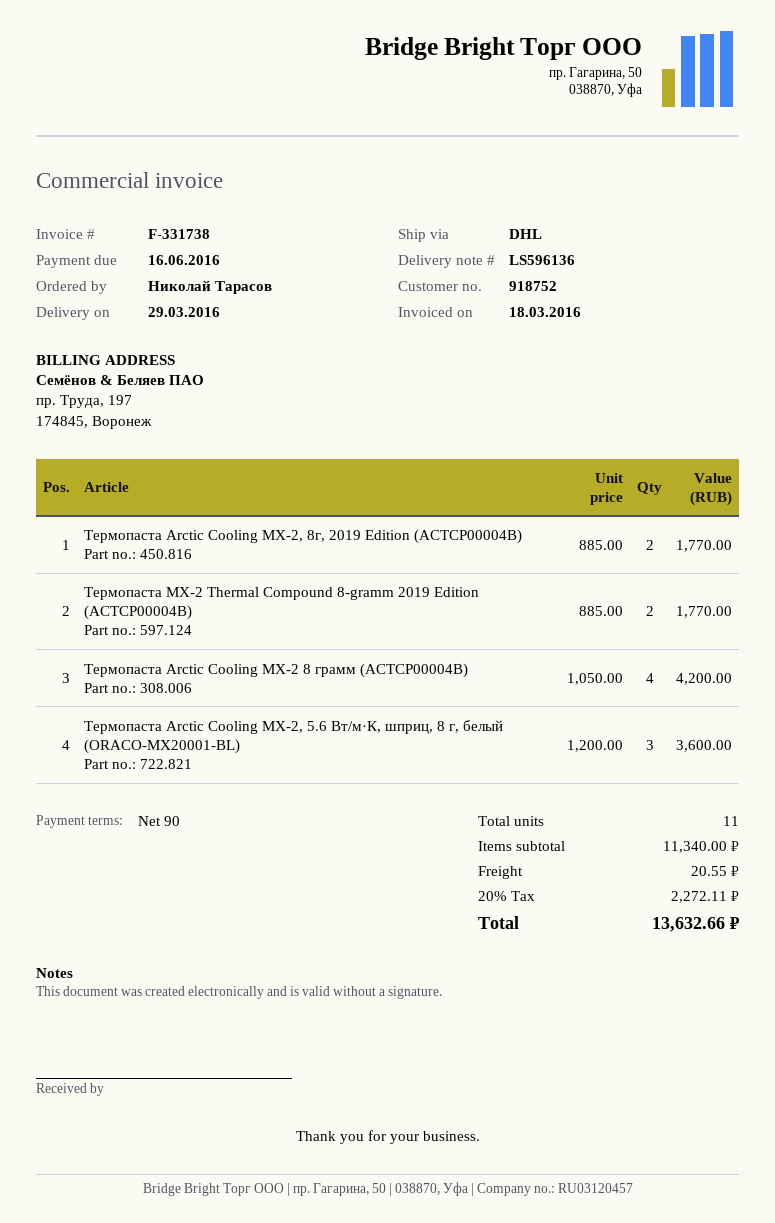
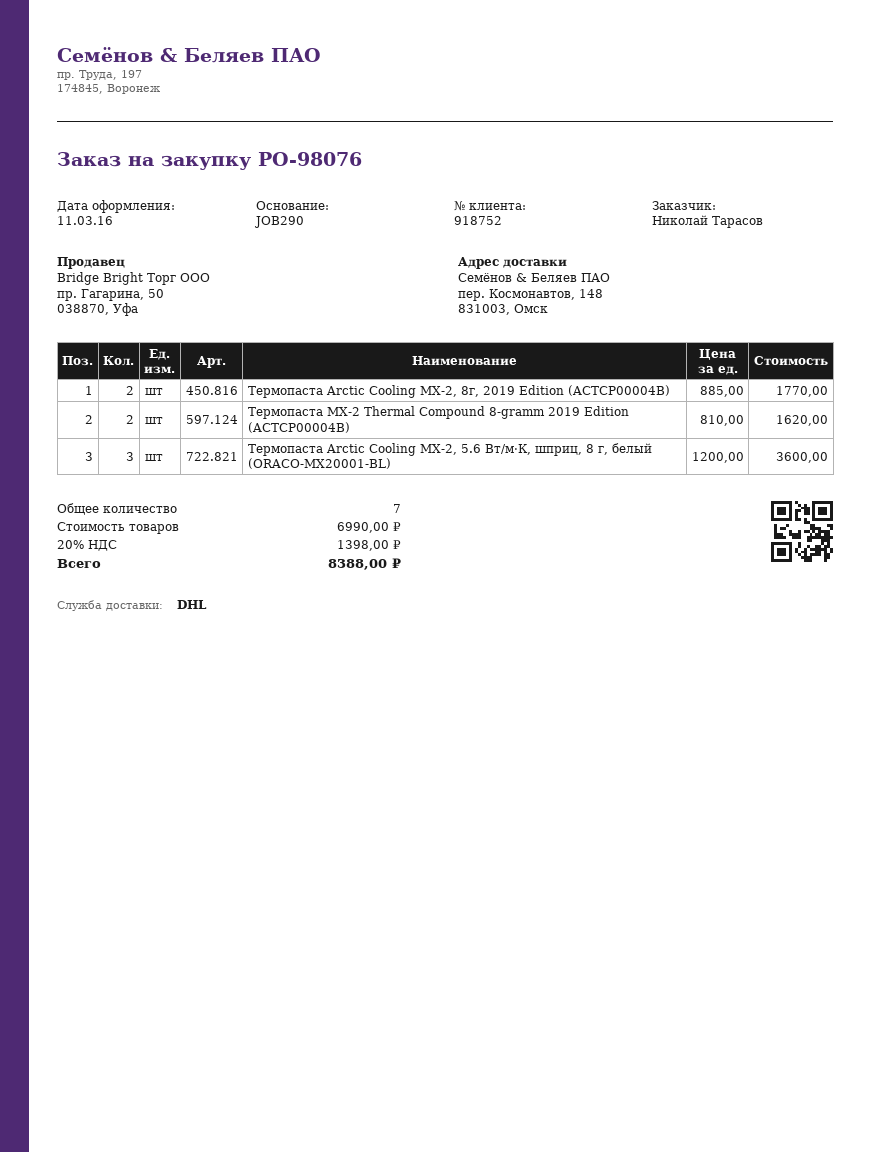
Термопаста MX-2 Thermal Compound 8-gramm 2019 Edition (ACTCP00004B): 2 x 885.00 = 1770.00 -> 2 x 810.00 = 1620.00
Термопаста Arctic Cooling MX-2 8 грамм (ACTCP00004B): 4 x 1050.00 = 4200.00 -> none
total quantity: 11 -> 7
subtotal: 11340.00 -> 6990.00
shipping: 20.55 -> none
tax: 20% = 2272.11 -> 20% = 1398.00
total: 13632.66 -> 8388.00

